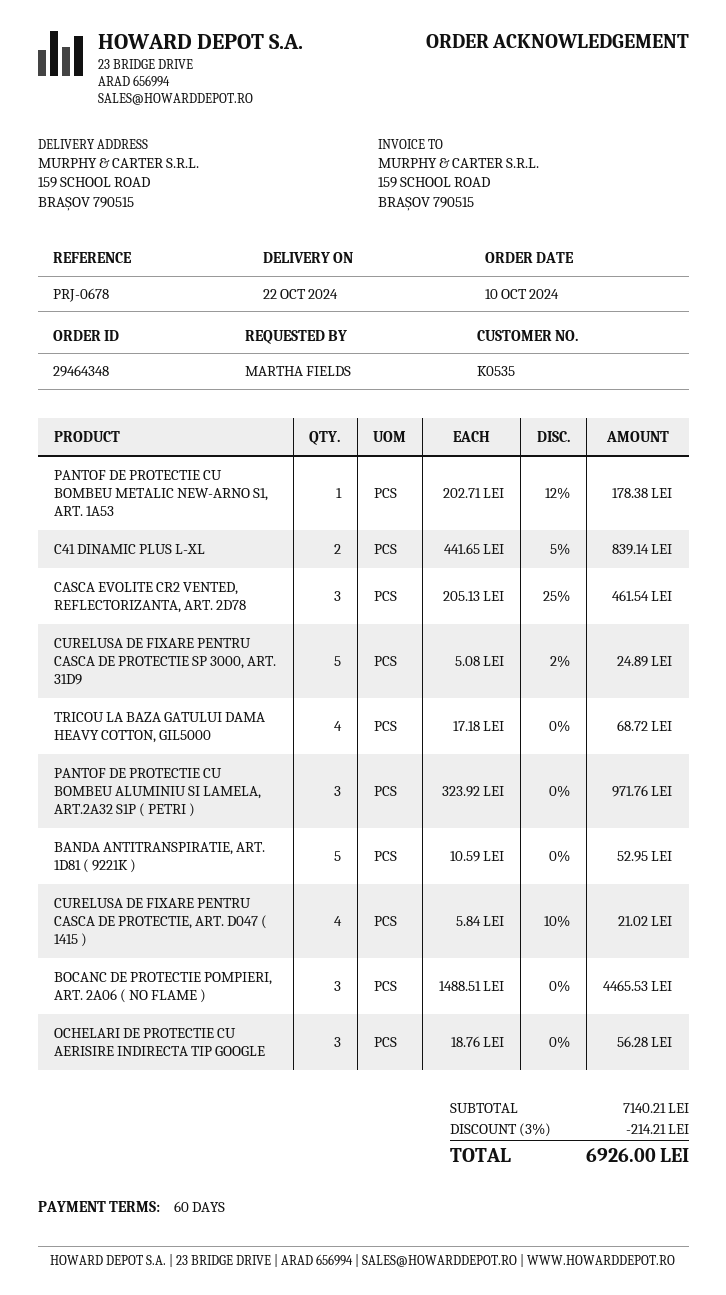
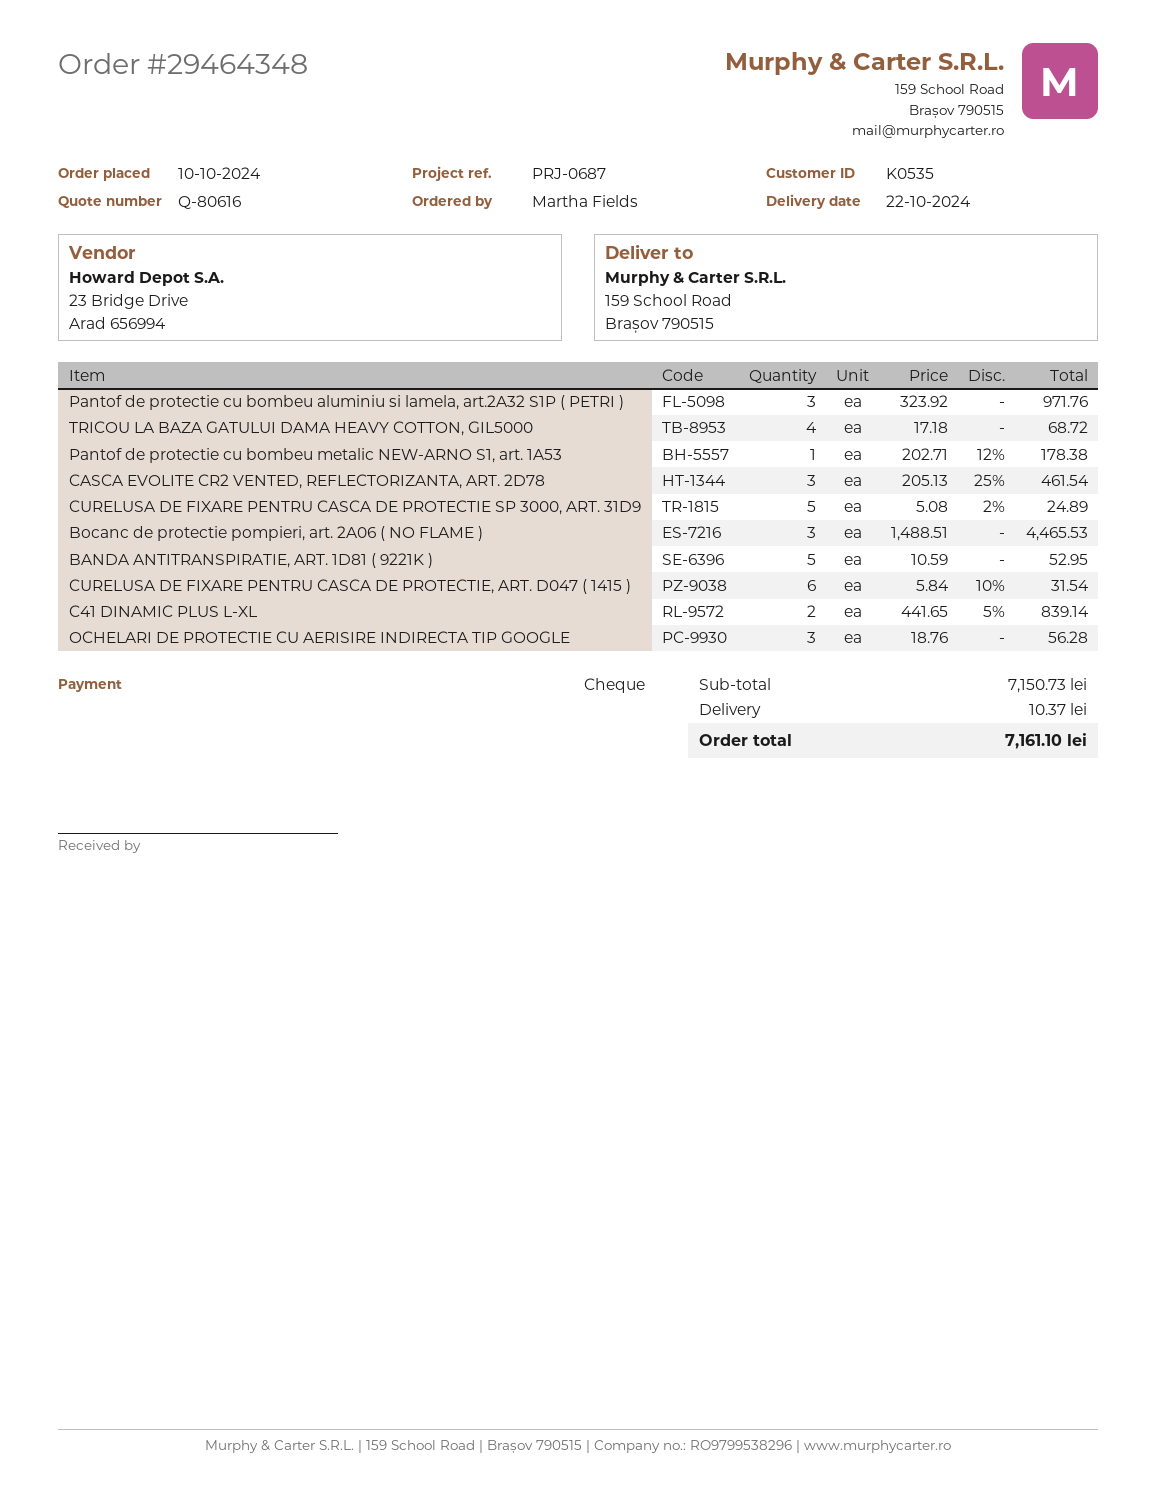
reference: PRJ-0678 -> PRJ-0687
CURELUSA DE FIXARE PENTRU CASCA DE PROTECTIE, ART. D047 ( 1415 ): 4 x 5.84 - 10% = 21.02 -> 6 x 5.84 - 10% = 31.54
subtotal: 7140.21 -> 7150.73
discount: 3% = 214.21 -> none
shipping: none -> 10.37
total: 6926.00 -> 7161.10

